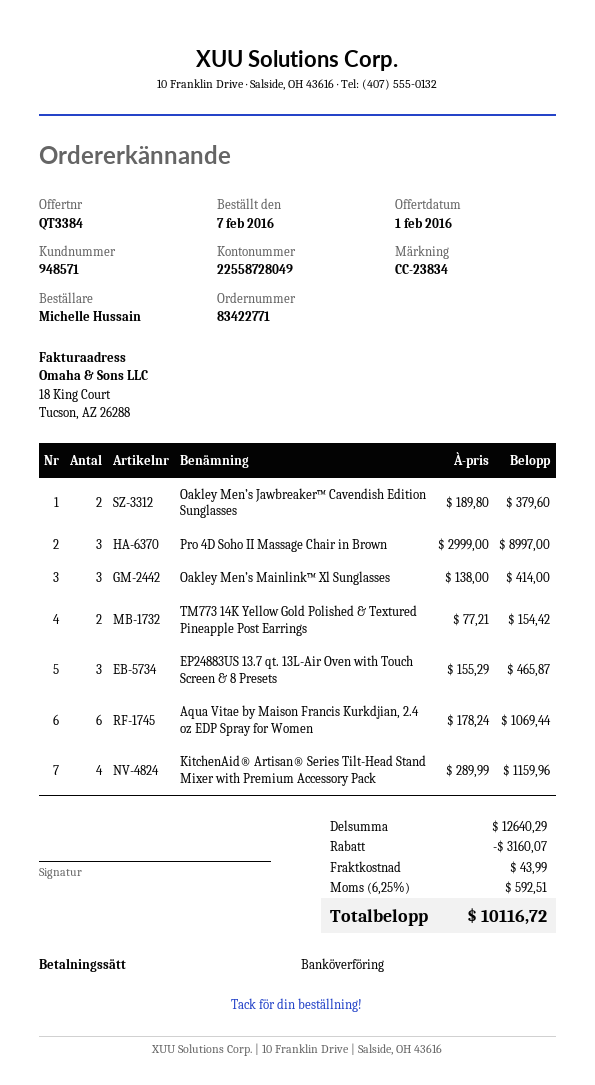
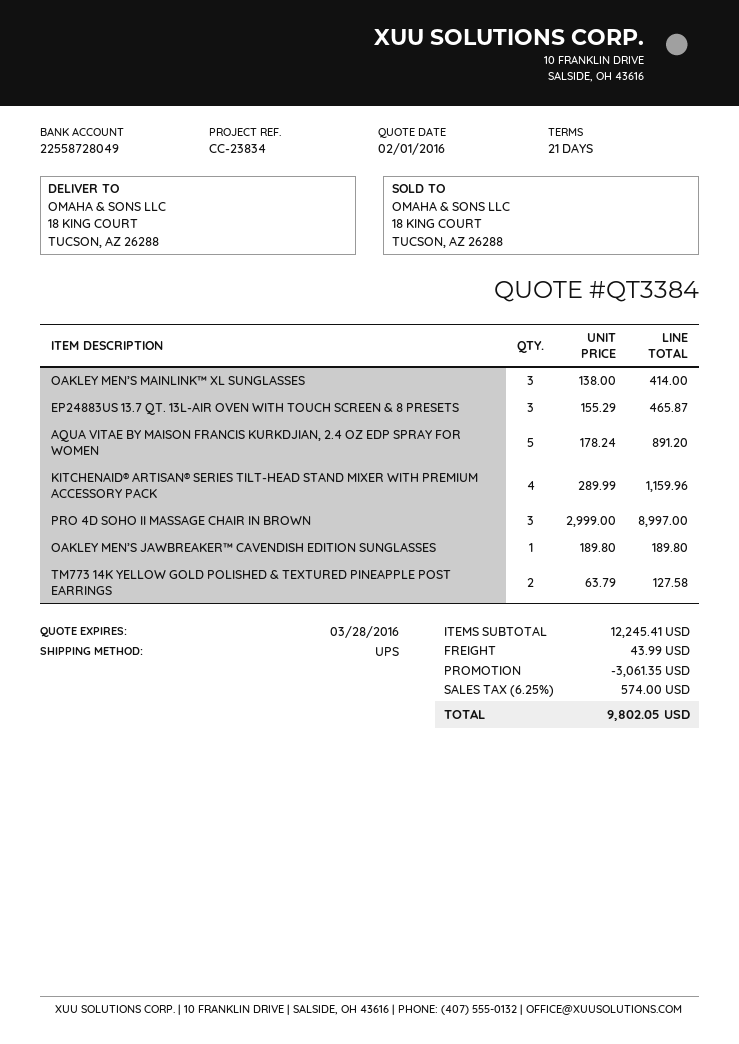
Oakley Men’s Jawbreaker™ Cavendish Edition Sunglasses: 2 x 189.80 = 379.60 -> 1 x 189.80 = 189.80
TM773 14K Yellow Gold Polished & Textured Pineapple Post Earrings: 2 x 77.21 = 154.42 -> 2 x 63.79 = 127.58
Aqua Vitae by Maison Francis Kurkdjian, 2.4 oz EDP Spray for Women: 6 x 178.24 = 1069.44 -> 5 x 178.24 = 891.20
subtotal: 12640.29 -> 12245.41
discount: 3160.07 -> 3061.35
tax: 6.25% = 592.51 -> 6.25% = 574.00
total: 10116.72 -> 9802.05

